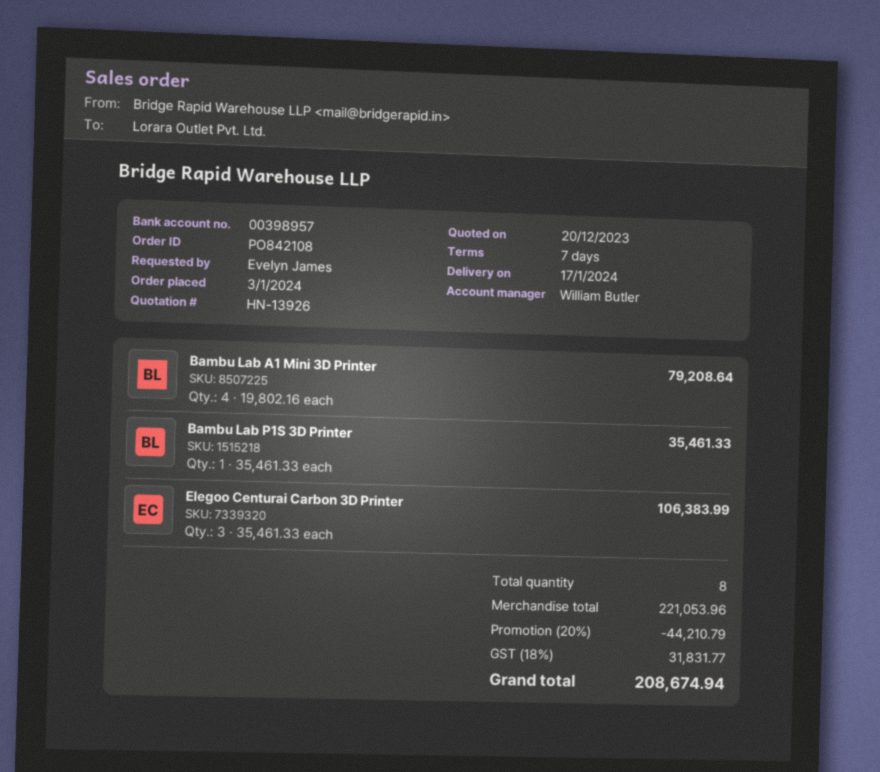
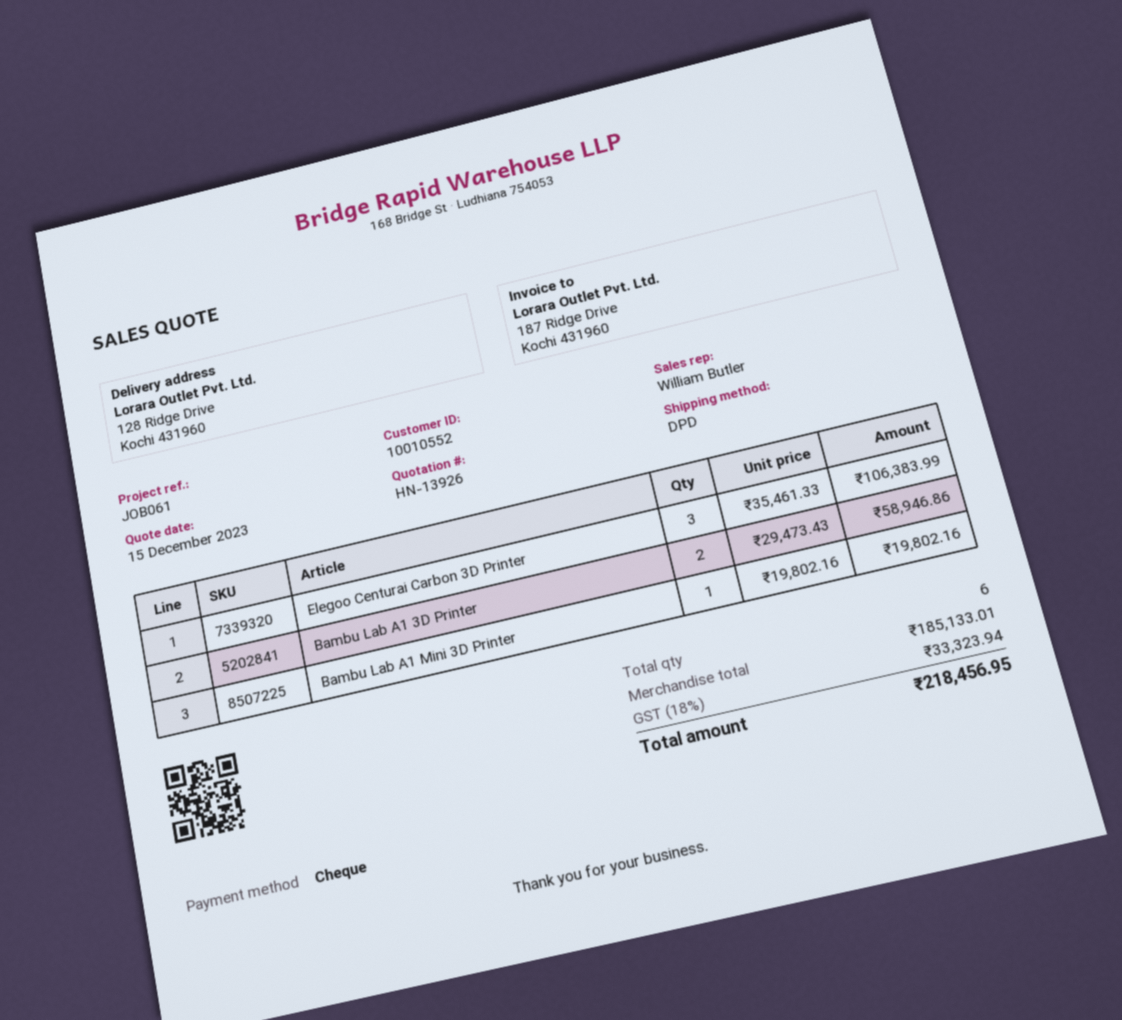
quote date: 2023-12-20 -> 2023-12-15
Bambu Lab A1 Mini 3D Printer: 4 x 19802.16 = 79208.64 -> 1 x 19802.16 = 19802.16
Bambu Lab P1S 3D Printer: 1 x 35461.33 = 35461.33 -> none
Bambu Lab A1 3D Printer: none -> 2 x 29473.43 = 58946.86
total quantity: 8 -> 6
subtotal: 221053.96 -> 185133.01
discount: 20% = 44210.79 -> none
tax: 18% = 31831.77 -> 18% = 33323.94
total: 208674.94 -> 218456.95

